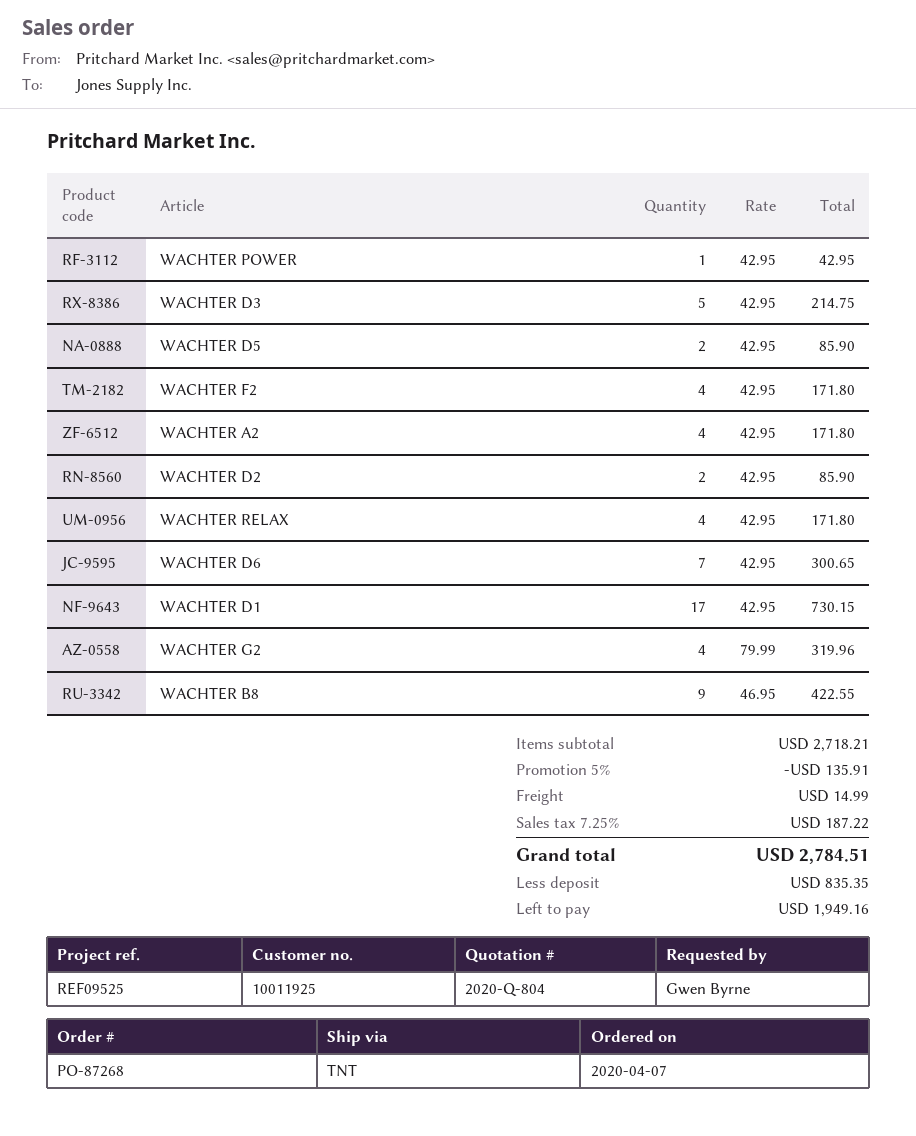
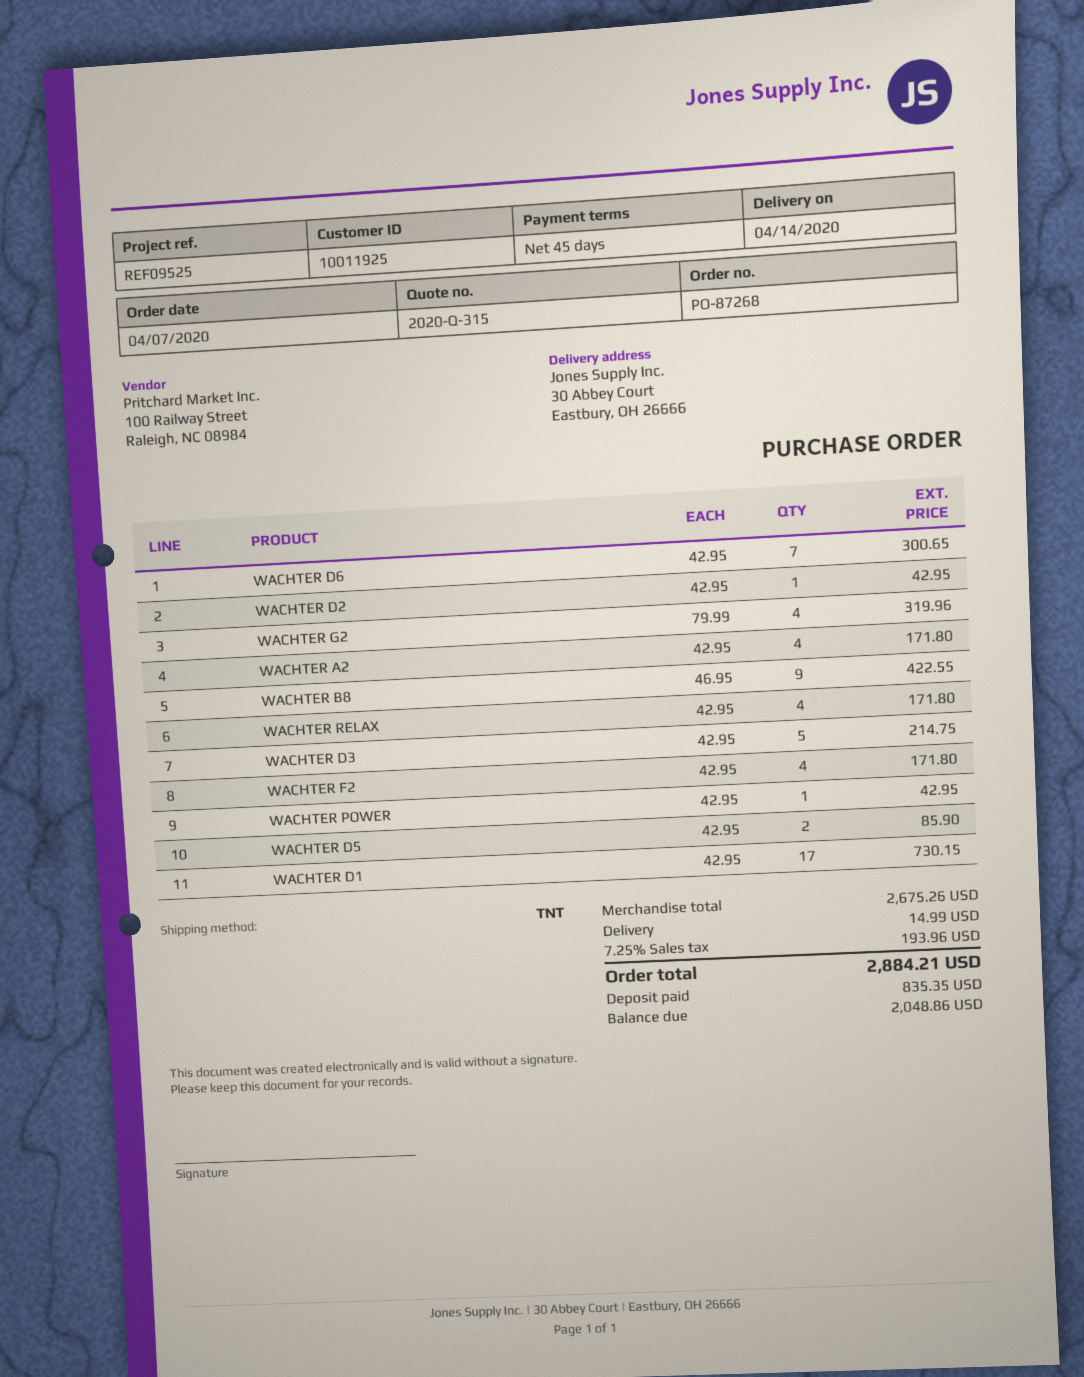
quote number: 2020-Q-804 -> 2020-Q-315
WACHTER D2: 2 x 42.95 = 85.90 -> 1 x 42.95 = 42.95
subtotal: 2718.21 -> 2675.26
discount: 5% = 135.91 -> none
tax: 7.25% = 187.22 -> 7.25% = 193.96
total: 2784.51 -> 2884.21
balance: 1949.16 -> 2048.86

